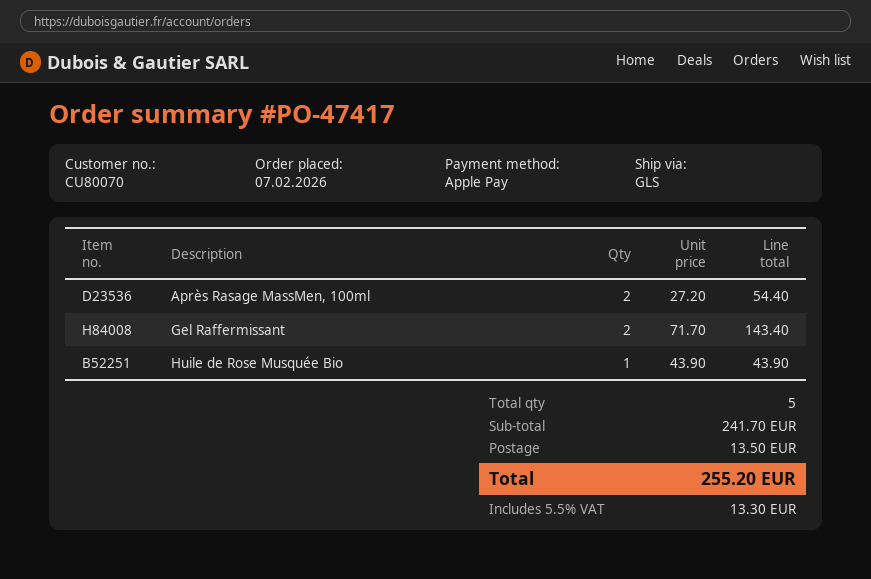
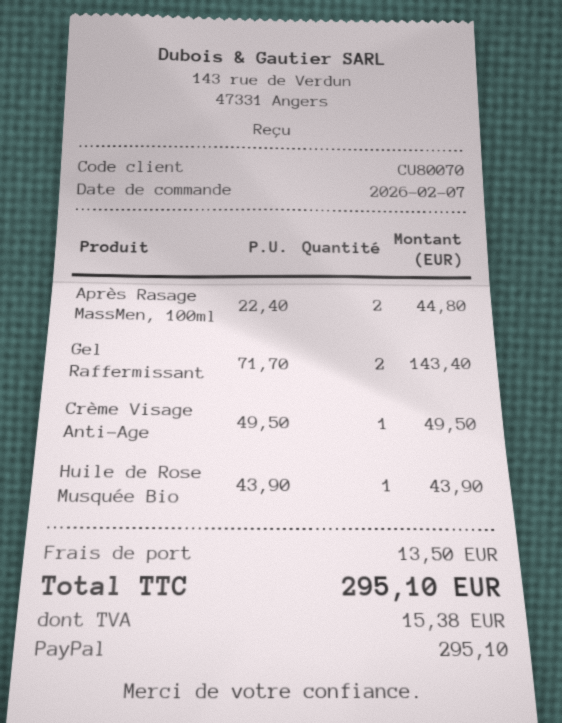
payment method: Apple Pay -> PayPal
Après Rasage MassMen, 100ml: 2 x 27.20 = 54.40 -> 2 x 22.40 = 44.80
Crème Visage Anti-Age: none -> 1 x 49.50 = 49.50
tax: 13.30 -> 15.38
total: 255.20 -> 295.10

